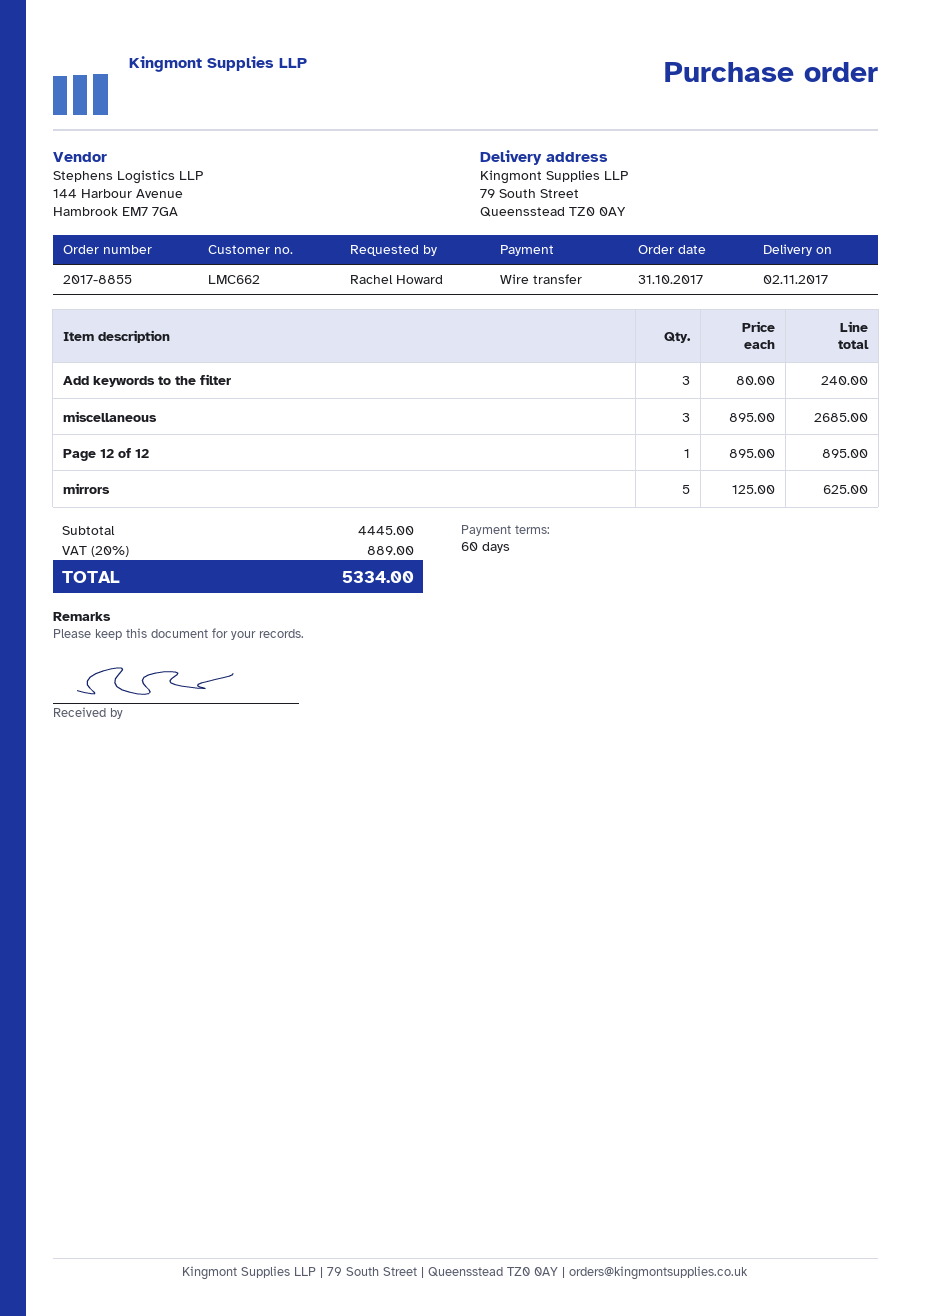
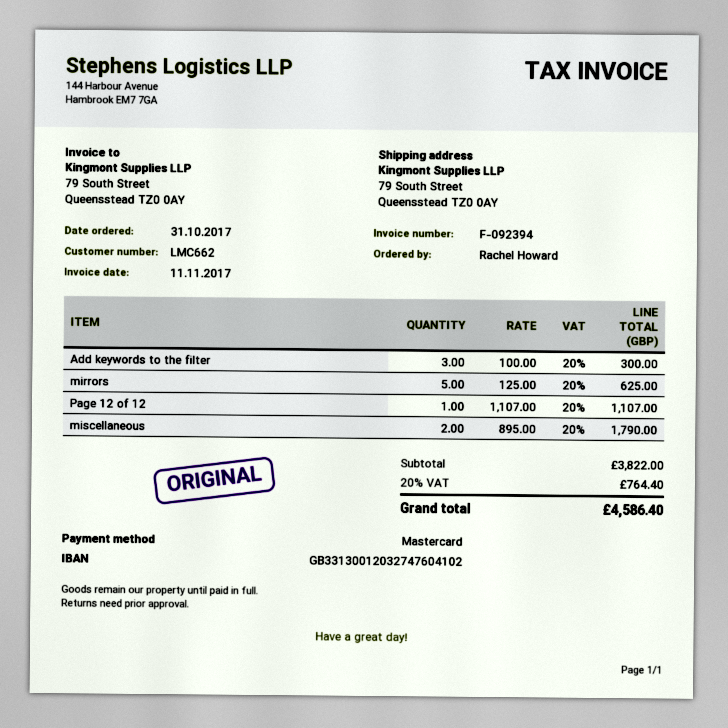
payment method: bank transfer -> Mastercard
Add keywords to the filter: 3 x 80.00 = 240.00 -> 3 x 100.00 = 300.00
miscellaneous: 3 x 895.00 = 2685.00 -> 2 x 895.00 = 1790.00
Page 12 of 12: 1 x 895.00 = 895.00 -> 1 x 1107.00 = 1107.00
subtotal: 4445.00 -> 3822.00
tax: 20% = 889.00 -> 20% = 764.40
total: 5334.00 -> 4586.40

